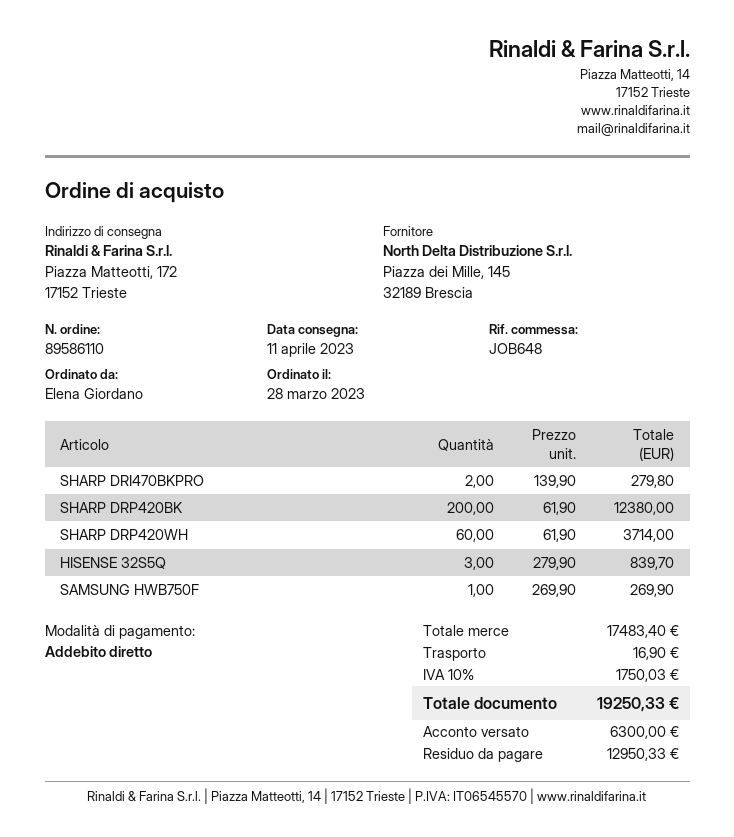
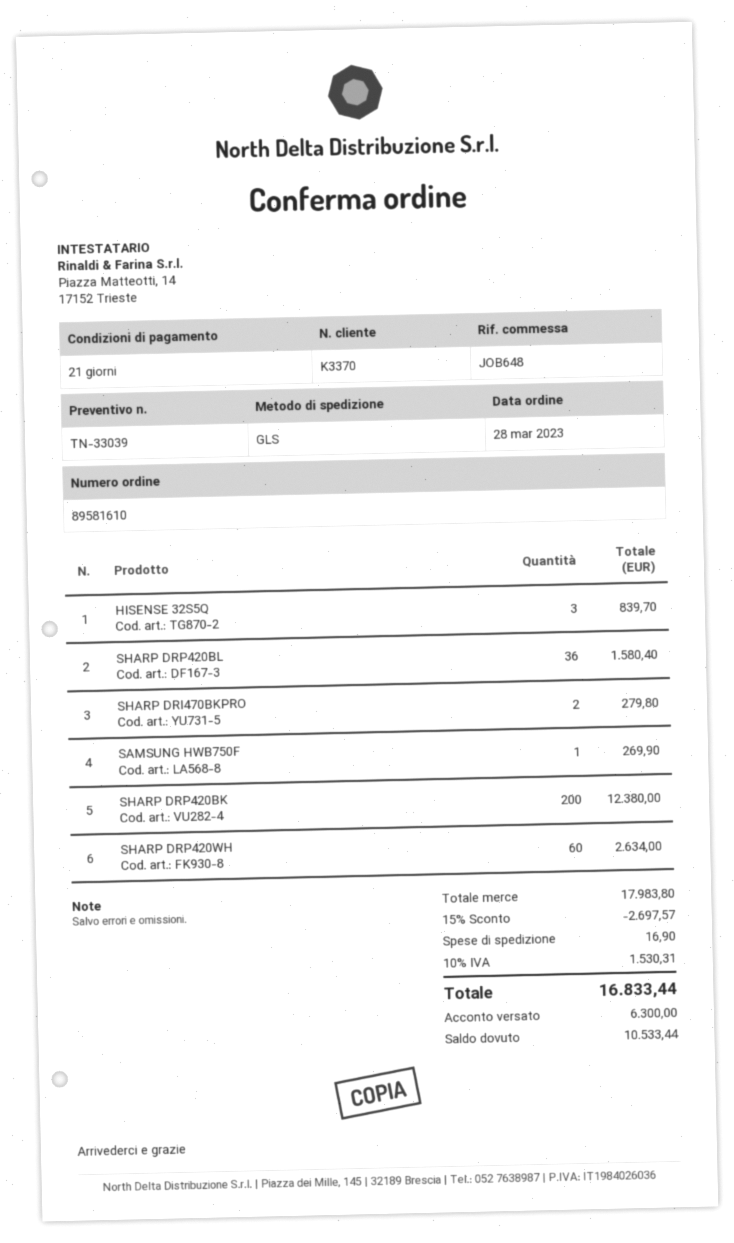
order number: 89586110 -> 89581610
SHARP DRP420WH: 60 for 3714.00 -> 60 for 2634.00
SHARP DRP420BL: none -> 36 for 1580.40
subtotal: 17483.40 -> 17983.80
discount: none -> 15% = 2697.57
tax: 10% = 1750.03 -> 10% = 1530.31
total: 19250.33 -> 16833.44
balance: 12950.33 -> 10533.44

